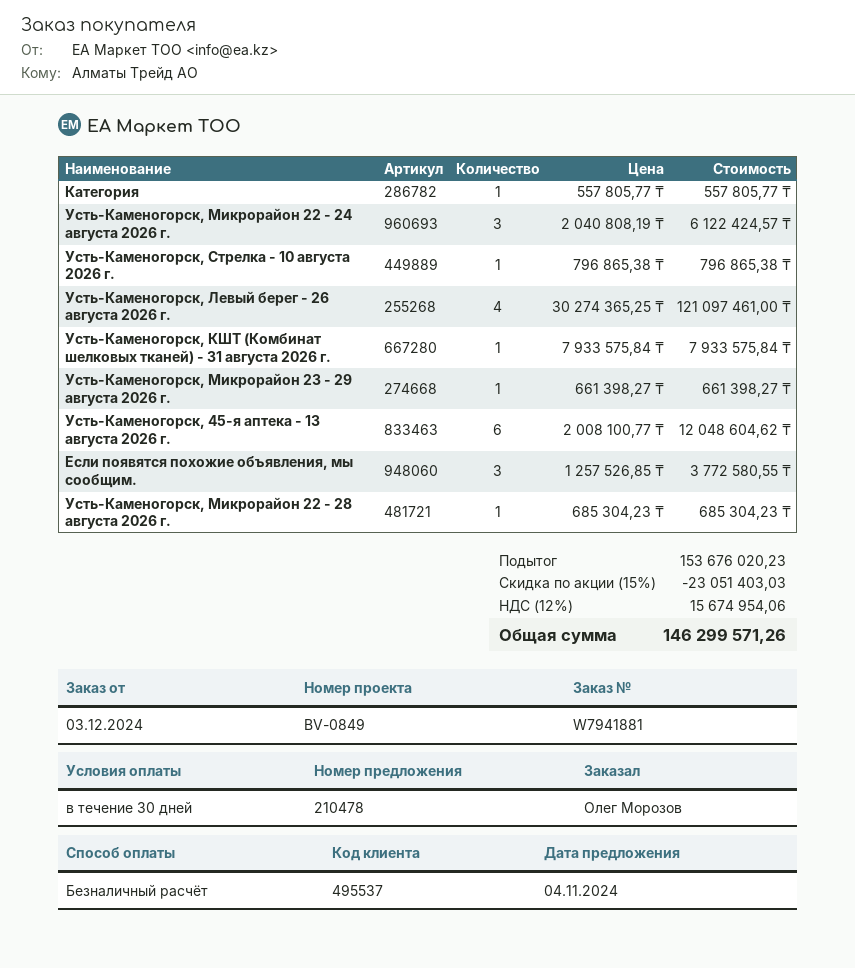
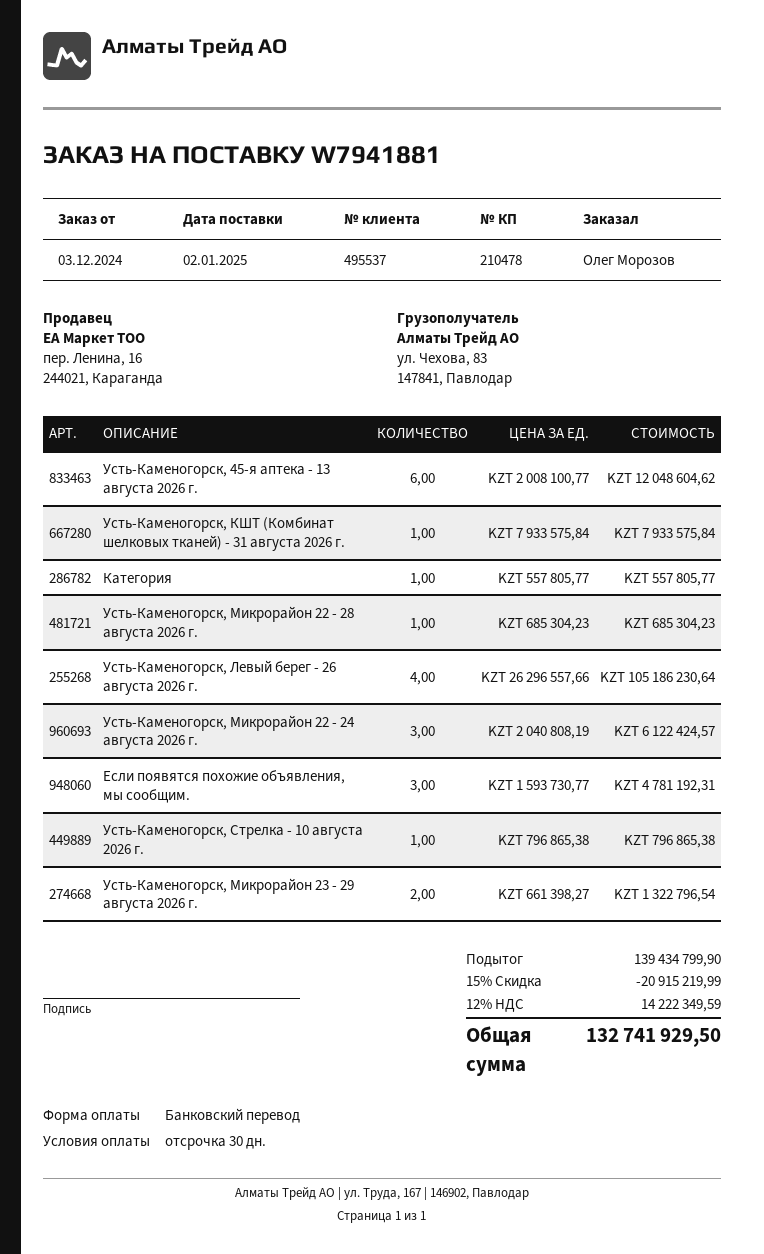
Усть-Каменогорск, Левый берег - 26 августа 2026 г.: 4 x 30274365.25 = 121097461.00 -> 4 x 26296557.66 = 105186230.64
Усть-Каменогорск, Микрорайон 23 - 29 августа 2026 г.: 1 x 661398.27 = 661398.27 -> 2 x 661398.27 = 1322796.54
Если появятся похожие объявления, мы сообщим.: 3 x 1257526.85 = 3772580.55 -> 3 x 1593730.77 = 4781192.31
subtotal: 153676020.23 -> 139434799.90
discount: 15% = 23051403.03 -> 15% = 20915219.99
tax: 12% = 15674954.06 -> 12% = 14222349.59
total: 146299571.26 -> 132741929.50

